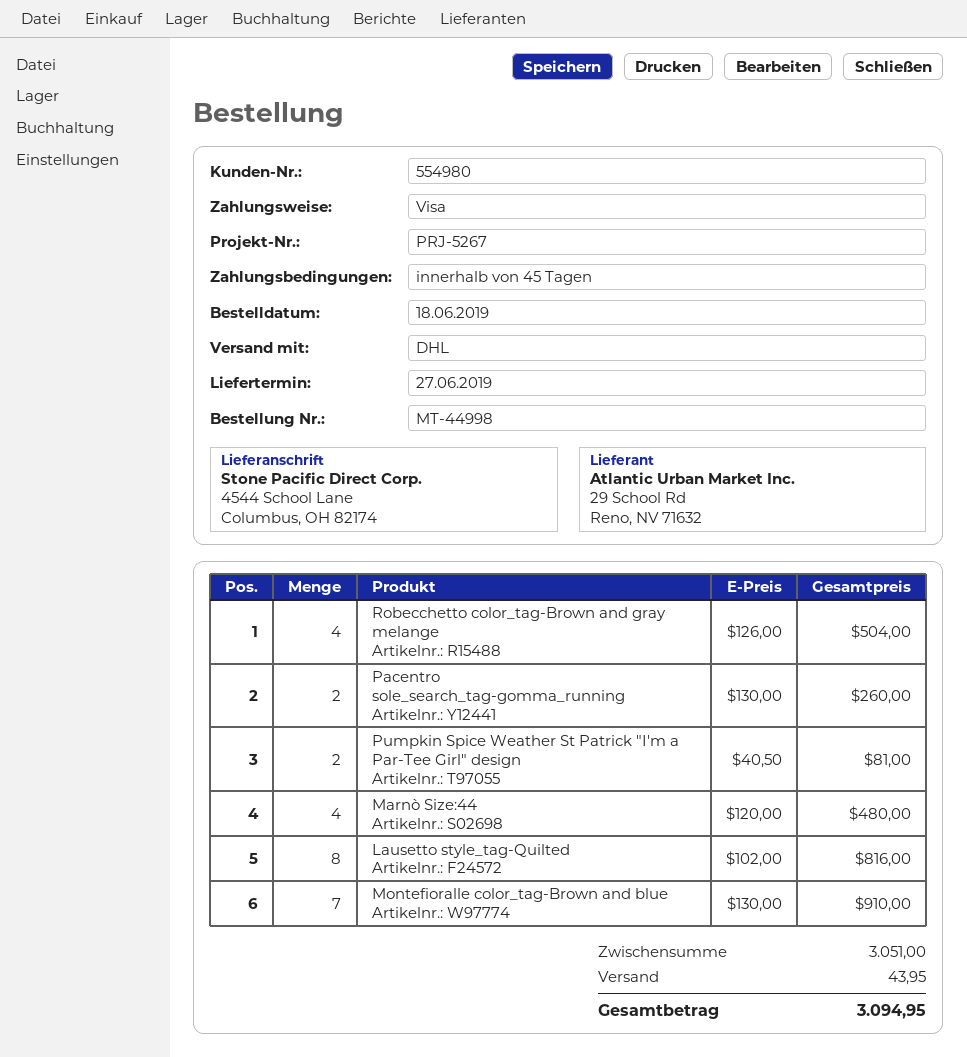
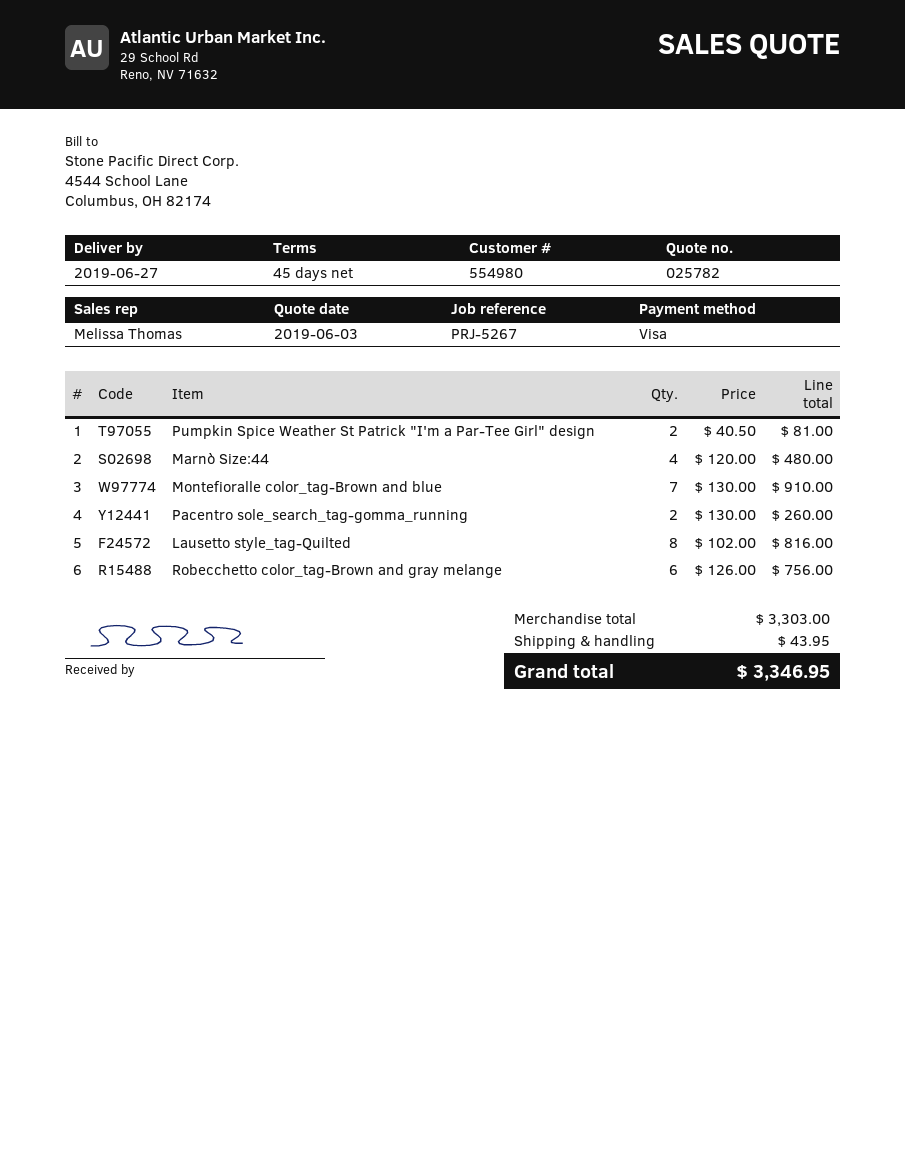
Robecchetto color_tag-Brown and gray melange: 4 x 126.00 = 504.00 -> 6 x 126.00 = 756.00
subtotal: 3051.00 -> 3303.00
total: 3094.95 -> 3346.95

